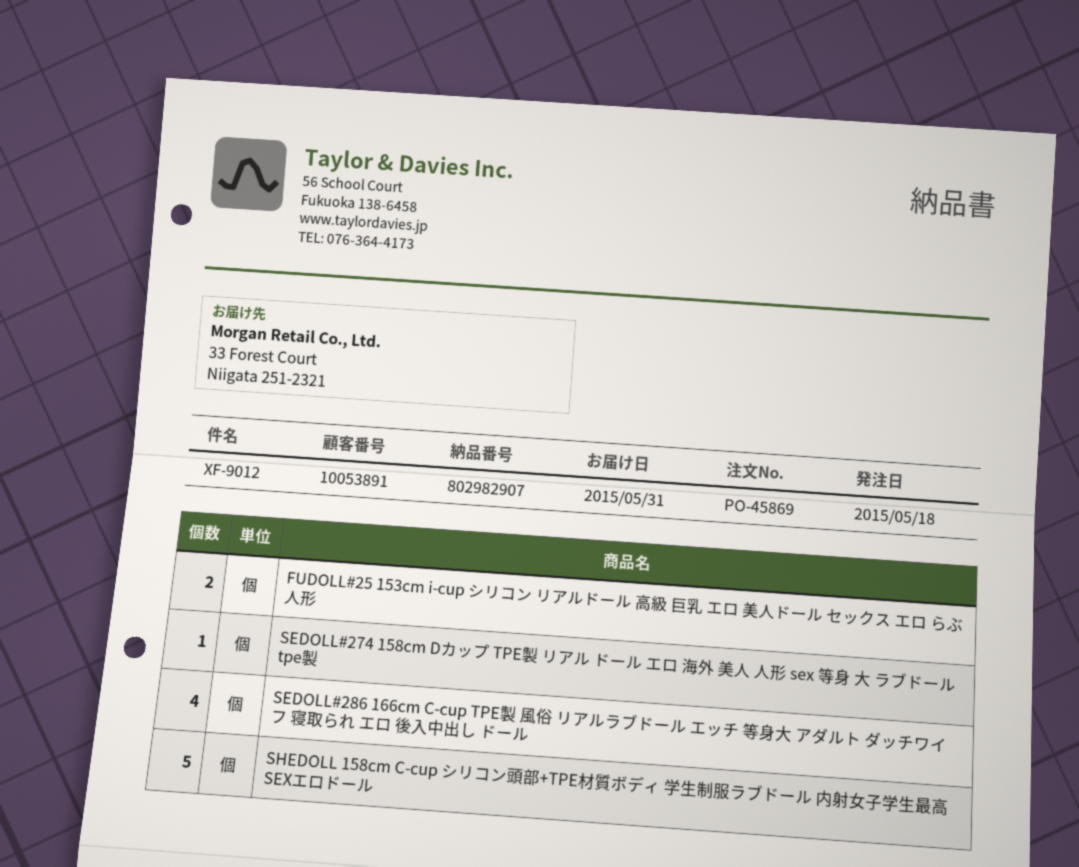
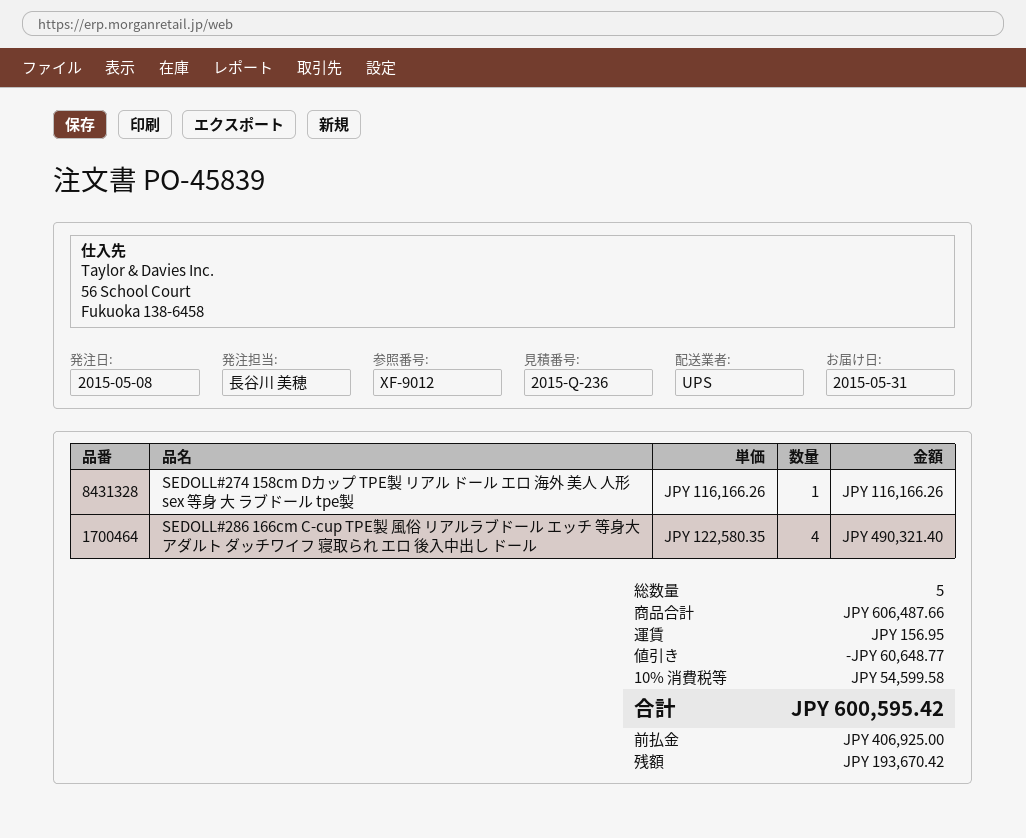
order number: PO-45869 -> PO-45839
order date: 2015-05-18 -> 2015-05-08
FUDOLL#25 153cm i-cup シリコン リアルドール 高級 巨乳 エロ 美人ドール セックス エロ らぶ人形: 2 -> none
SHEDOLL 158cm C-cup シリコン頭部+TPE材質ボディ 学生制服ラブドール 内射女子学生最高 SEXエロドール: 5 -> none

